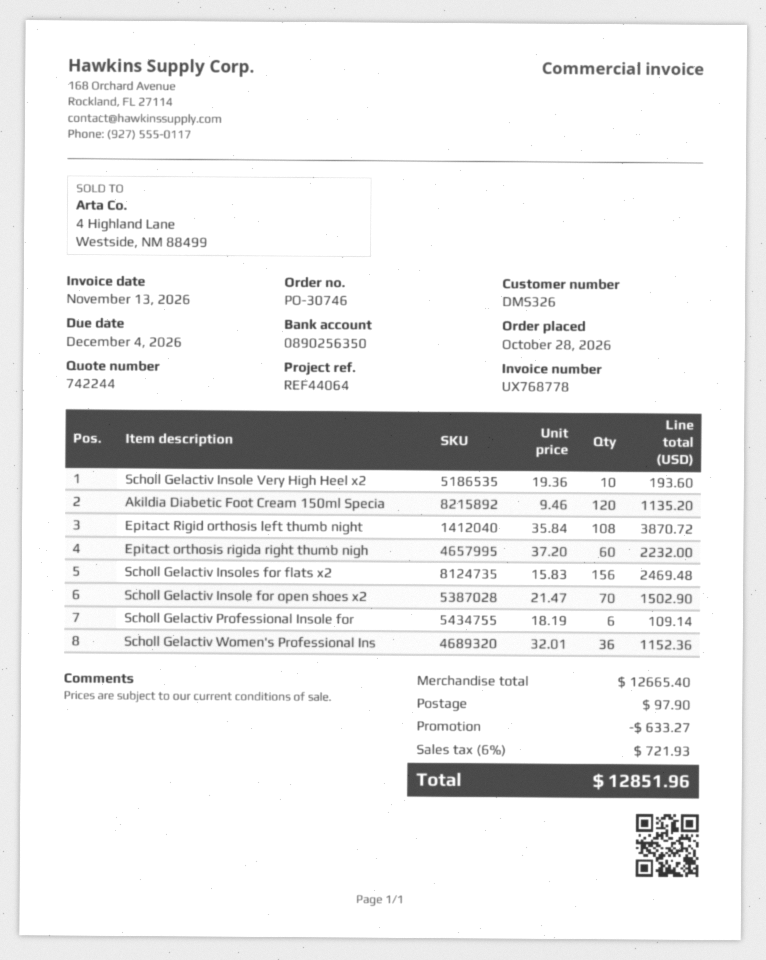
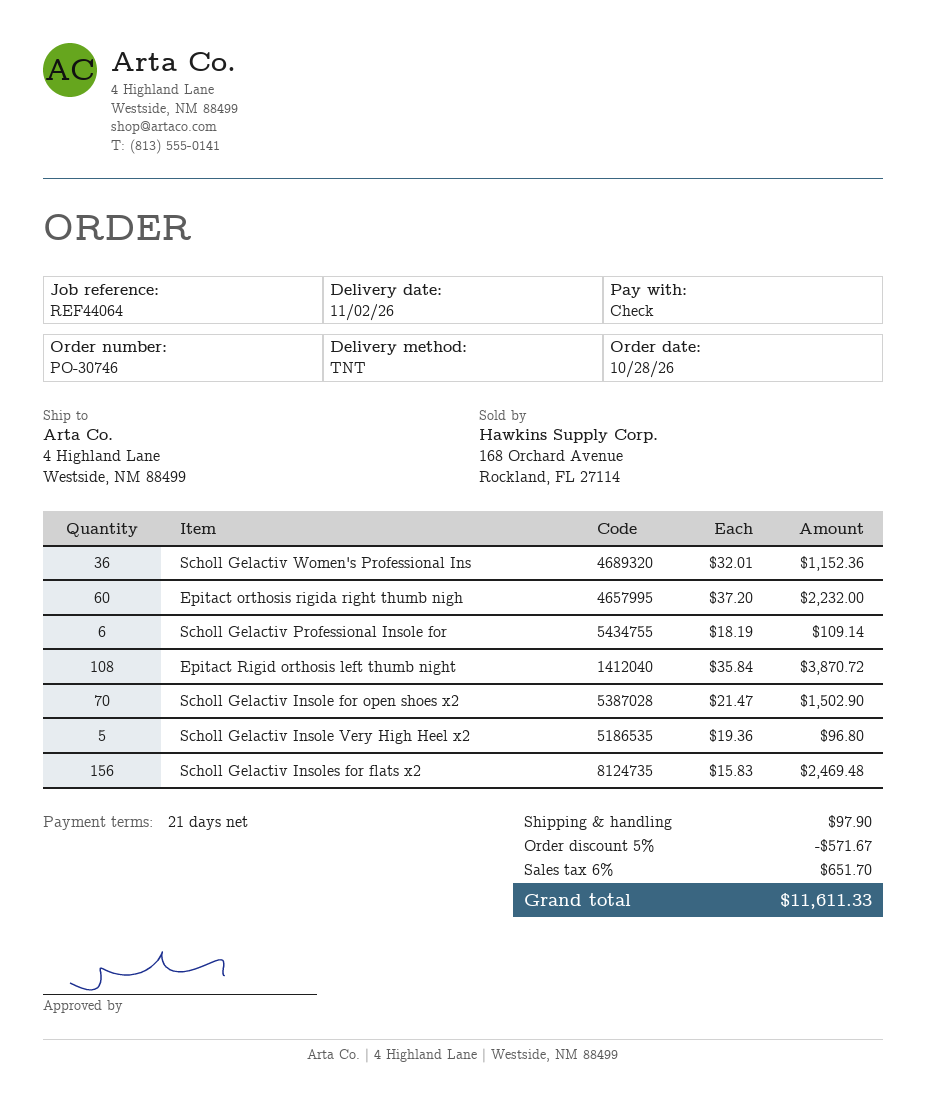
Scholl Gelactiv Insole Very High Heel x2: 10 x 19.36 = 193.60 -> 5 x 19.36 = 96.80
Akildia Diabetic Foot Cream 150ml Specia: 120 x 9.46 = 1135.20 -> none
discount: 633.27 -> 571.67
tax: 6% = 721.93 -> 6% = 651.70
total: 12851.96 -> 11611.33

